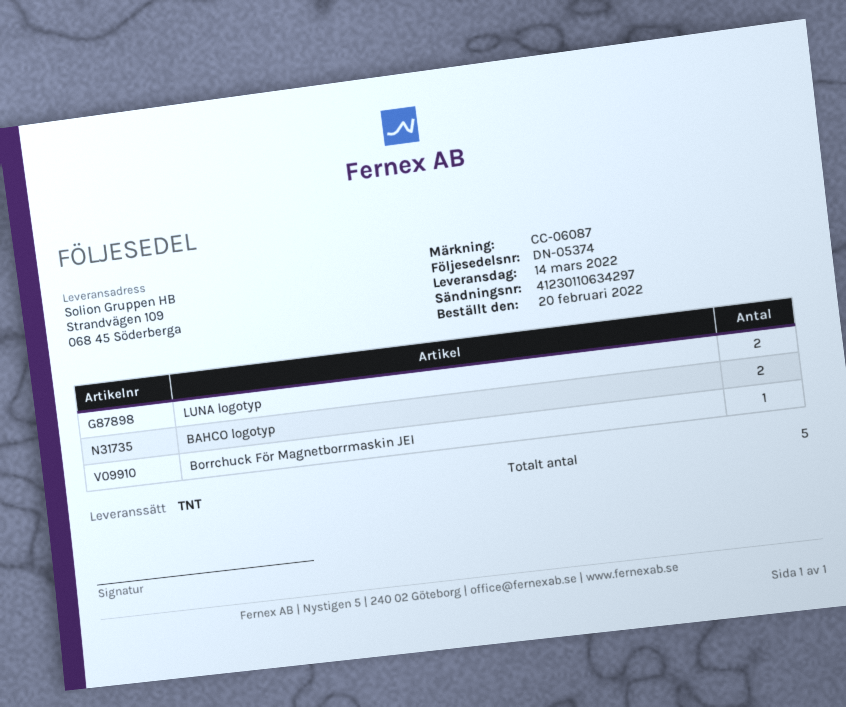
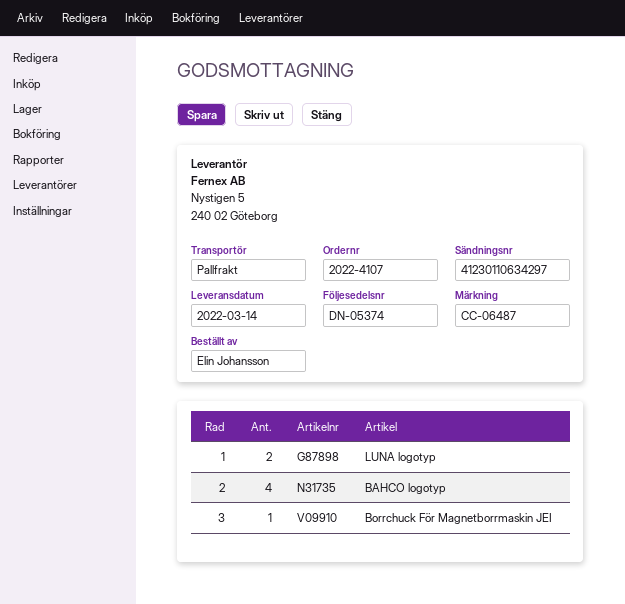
reference: CC-06087 -> CC-06487
shipping method: TNT -> pallet freight
BAHCO logotyp: 2 -> 4

